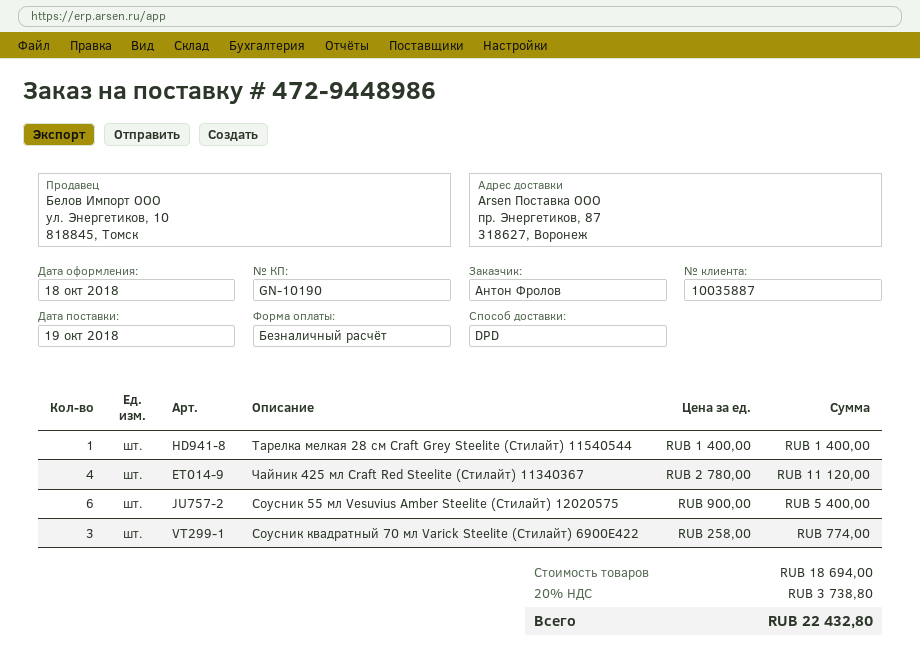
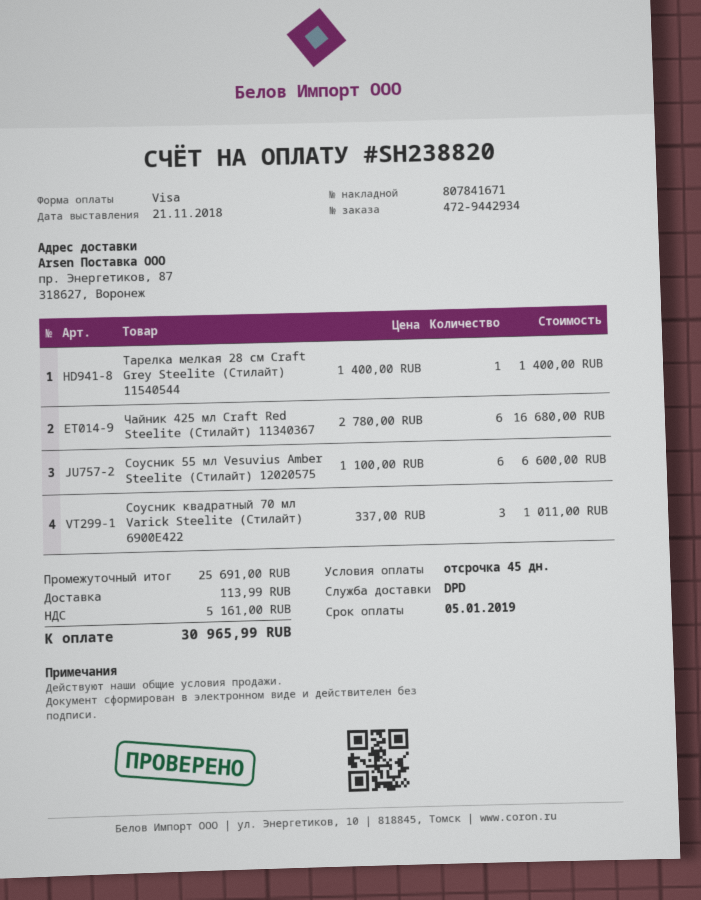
order number: 472-9448986 -> 472-9442934
payment method: bank transfer -> Visa
Чайник 425 мл Craft Red Steelite (Стилайт) 11340367: 4 x 2780.00 = 11120.00 -> 6 x 2780.00 = 16680.00
Соусник 55 мл Vesuvius Amber Steelite (Стилайт) 12020575: 6 x 900.00 = 5400.00 -> 6 x 1100.00 = 6600.00
Соусник квадратный 70 мл Varick Steelite (Стилайт) 6900E422: 3 x 258.00 = 774.00 -> 3 x 337.00 = 1011.00
subtotal: 18694.00 -> 25691.00
shipping: none -> 113.99
tax: 3738.80 -> 5161.00
total: 22432.80 -> 30965.99

